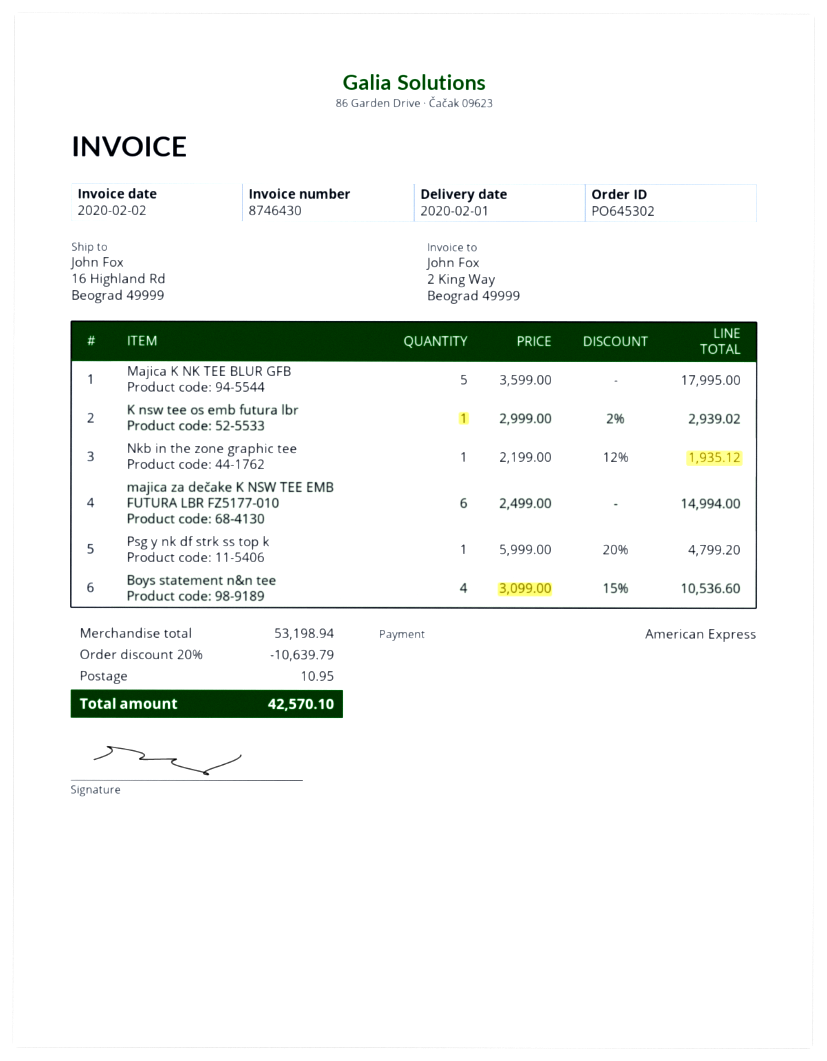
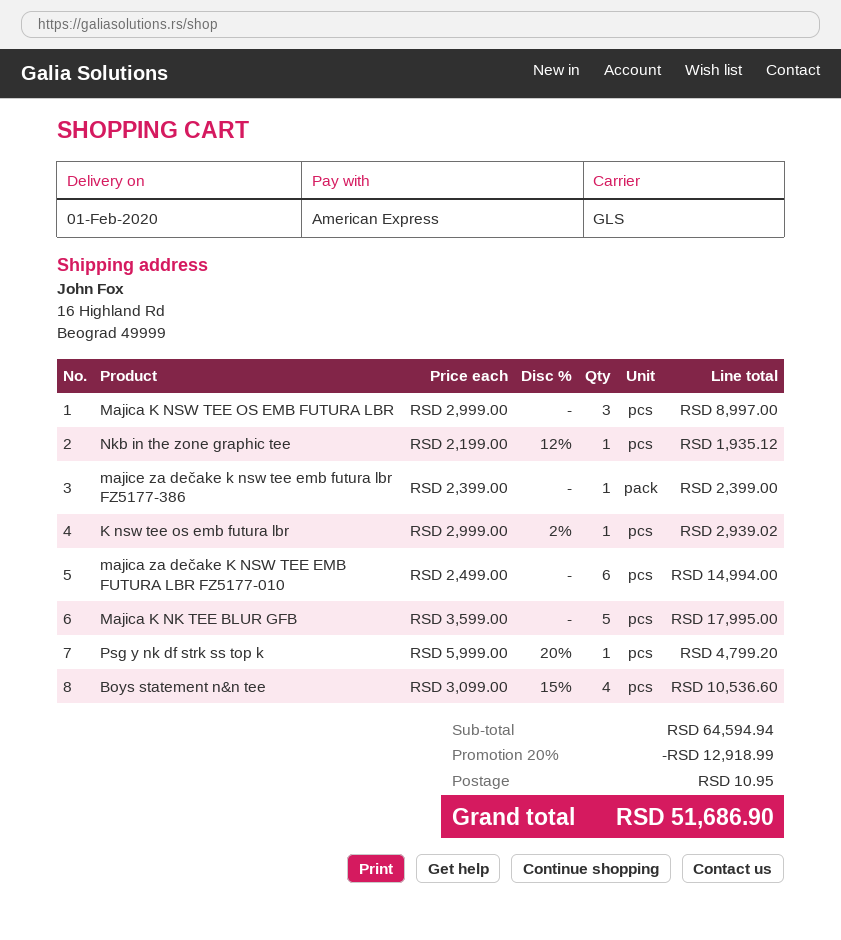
Majica K NSW TEE OS EMB FUTURA LBR: none -> 3 x 2999.00 = 8997.00
majice za dečake k nsw tee emb futura lbr FZ5177-386: none -> 1 x 2399.00 = 2399.00
subtotal: 53198.94 -> 64594.94
discount: 20% = 10639.79 -> 20% = 12918.99
total: 42570.10 -> 51686.90

